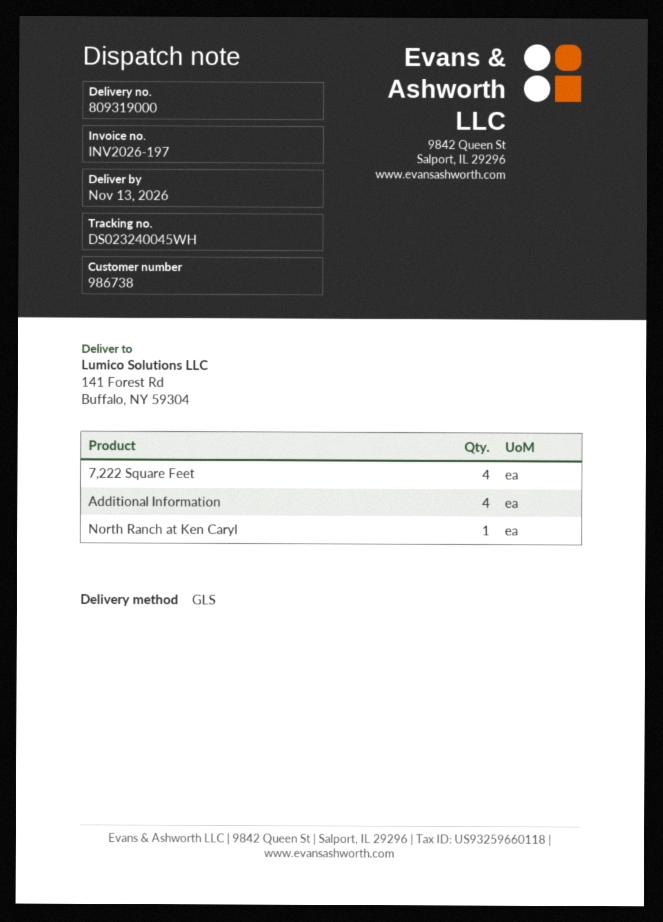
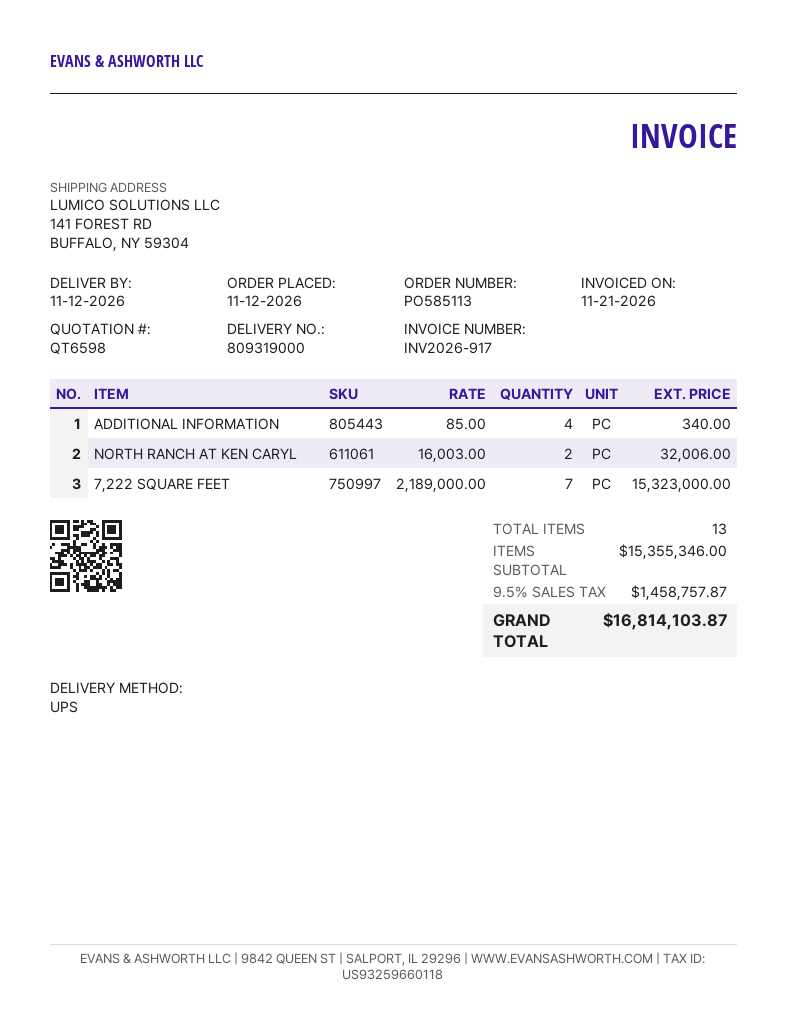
delivery date: 2026-11-13 -> 2026-11-12
invoice number: INV2026-197 -> INV2026-917
shipping method: GLS -> UPS
7,222 Square Feet: 4 -> 7
North Ranch at Ken Caryl: 1 -> 2

